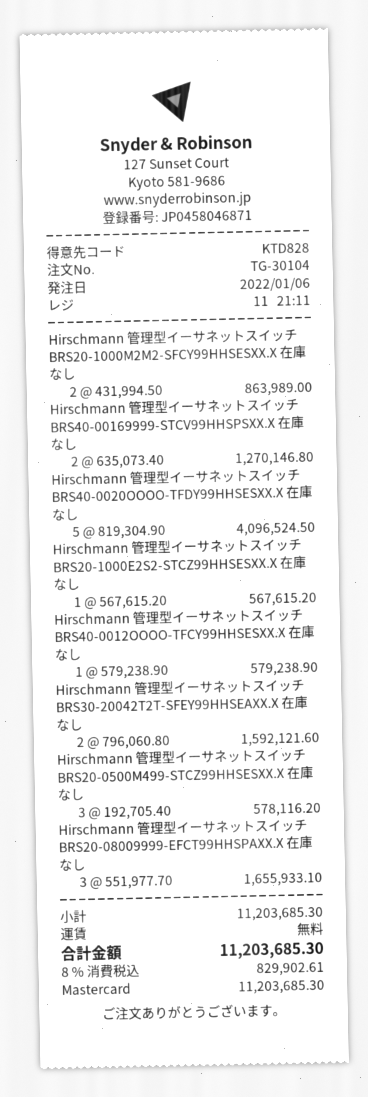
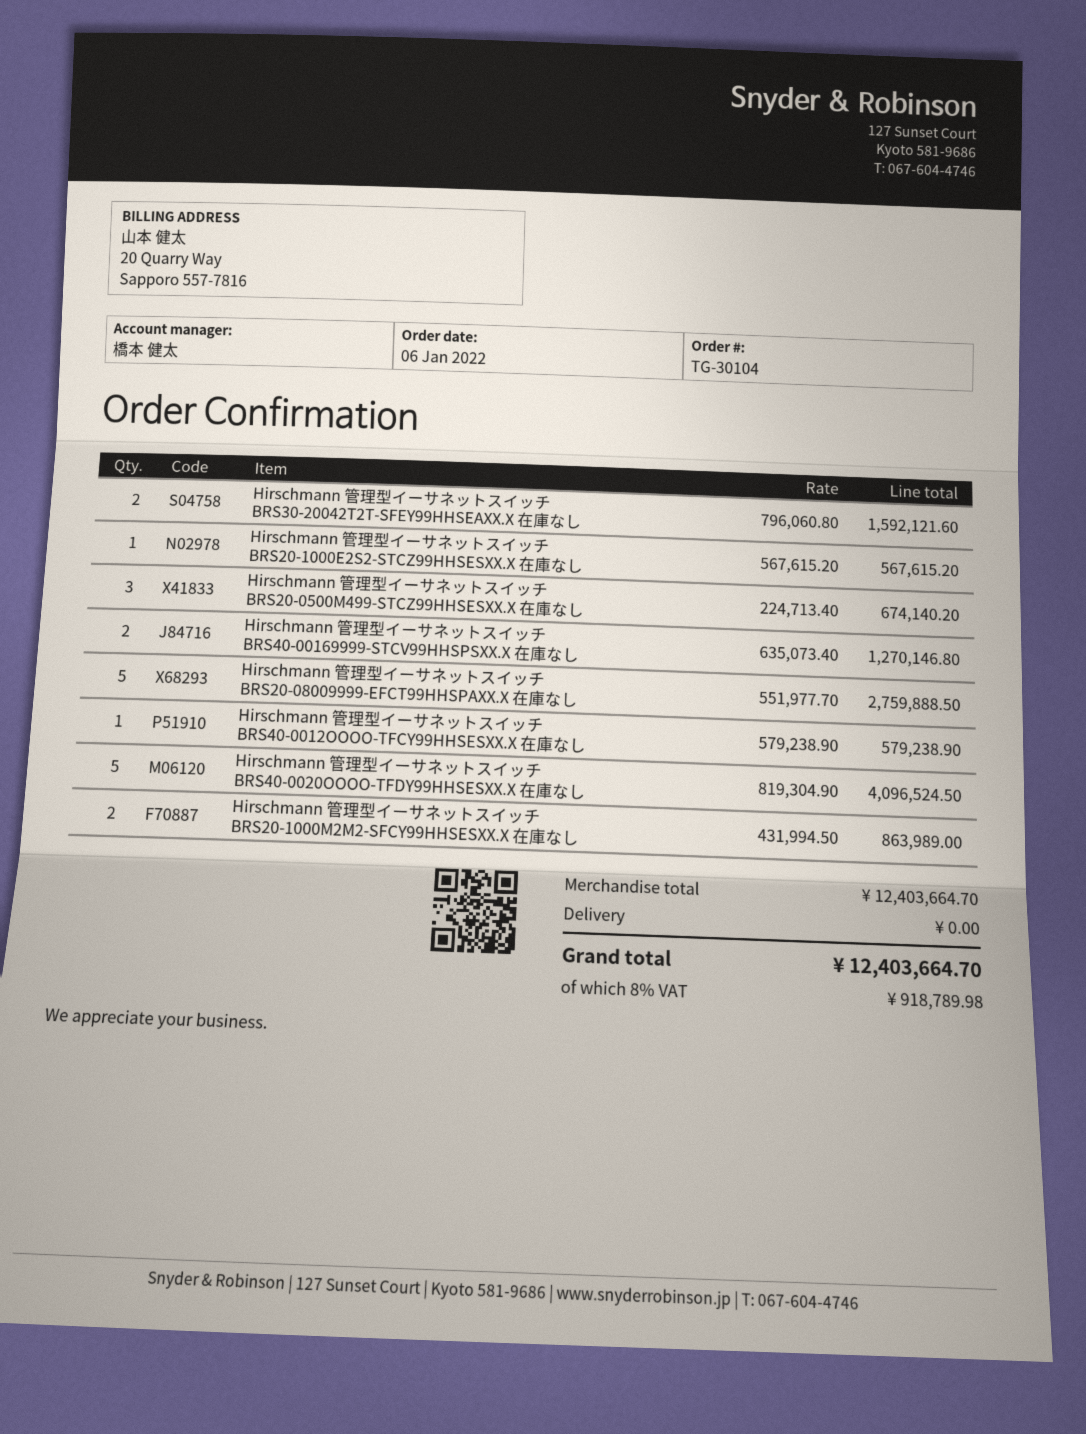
Hirschmann 管理型イーサネットスイッチ BRS20-0500M499-STCZ99HHSESXX.X 在庫なし: 3 x 192705.40 = 578116.20 -> 3 x 224713.40 = 674140.20
Hirschmann 管理型イーサネットスイッチ BRS20-08009999-EFCT99HHSPAXX.X 在庫なし: 3 x 551977.70 = 1655933.10 -> 5 x 551977.70 = 2759888.50
subtotal: 11203685.30 -> 12403664.70
tax: 8% = 829902.61 -> 8% = 918789.98
total: 11203685.30 -> 12403664.70

